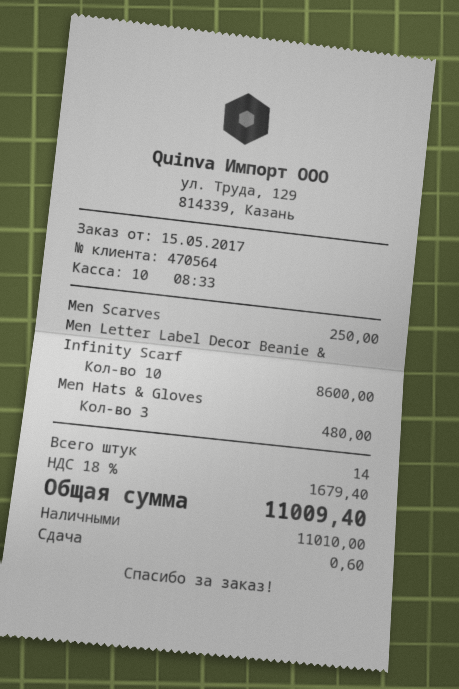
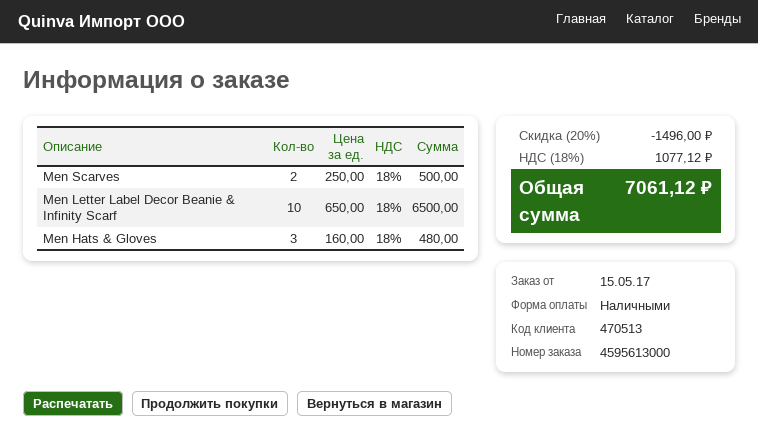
customer number: 470564 -> 470513
Men Scarves: 1 for 250.00 -> 2 for 500.00
Men Letter Label Decor Beanie & Infinity Scarf: 10 for 8600.00 -> 10 for 6500.00
discount: none -> 20% = 1496.00
tax: 18% = 1679.40 -> 18% = 1077.12
total: 11009.40 -> 7061.12

